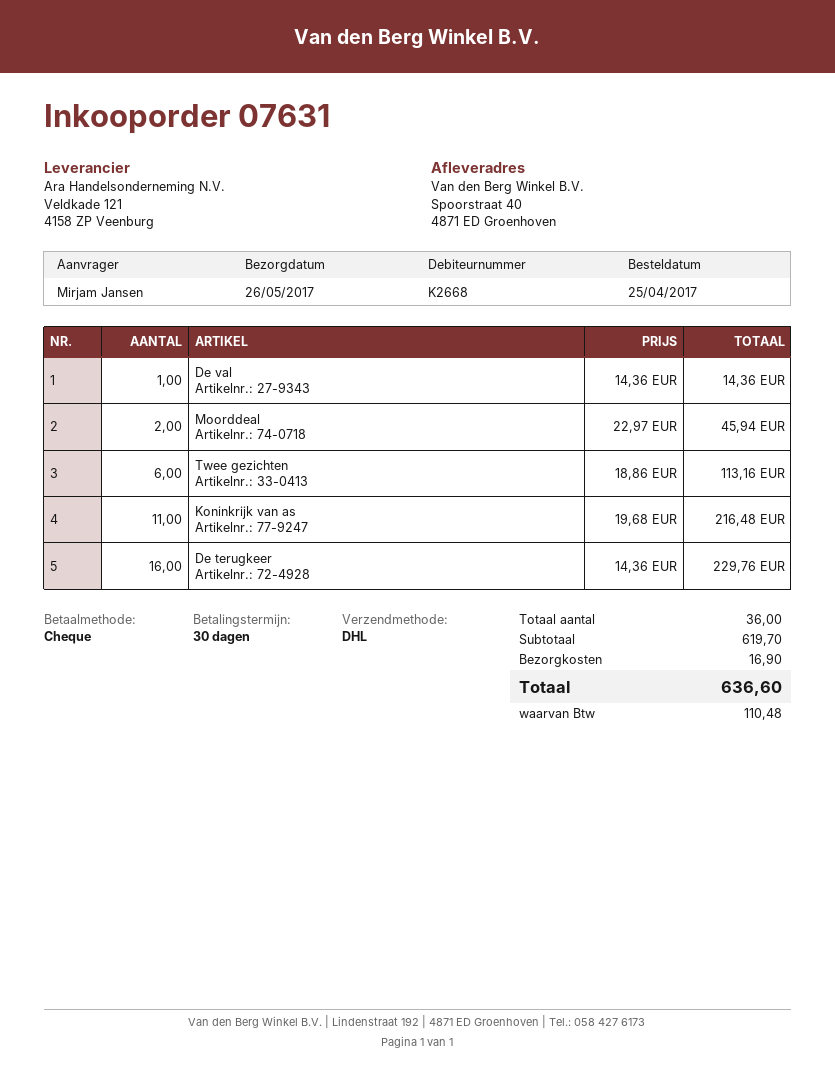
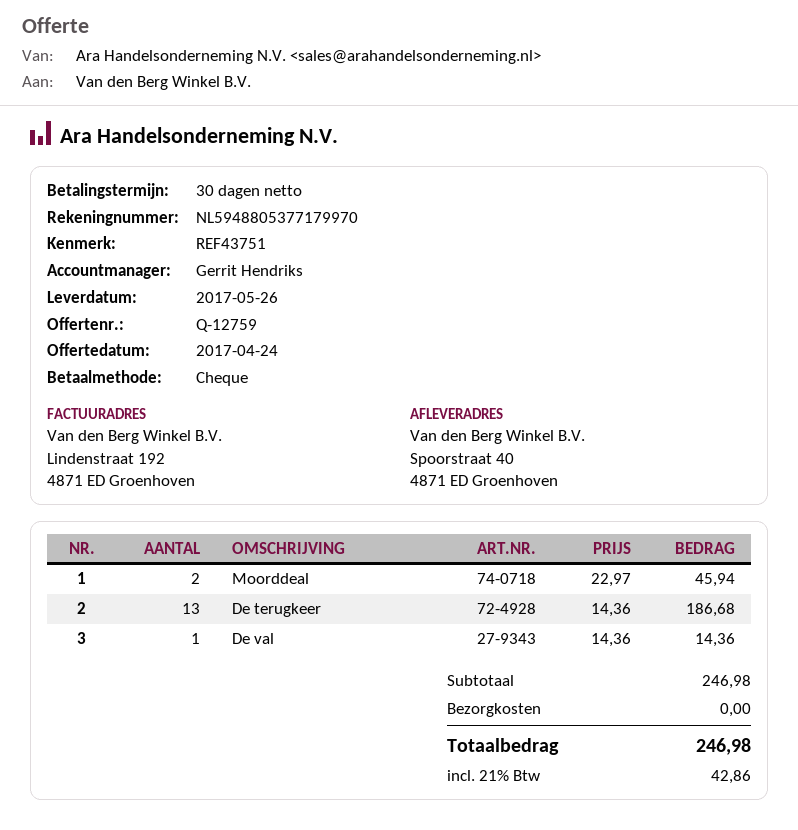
Twee gezichten: 6 x 18.86 = 113.16 -> none
Koninkrijk van as: 11 x 19.68 = 216.48 -> none
De terugkeer: 16 x 14.36 = 229.76 -> 13 x 14.36 = 186.68
subtotal: 619.70 -> 246.98
shipping: 16.90 -> 0.00
tax: 110.48 -> 42.86
total: 636.60 -> 246.98

